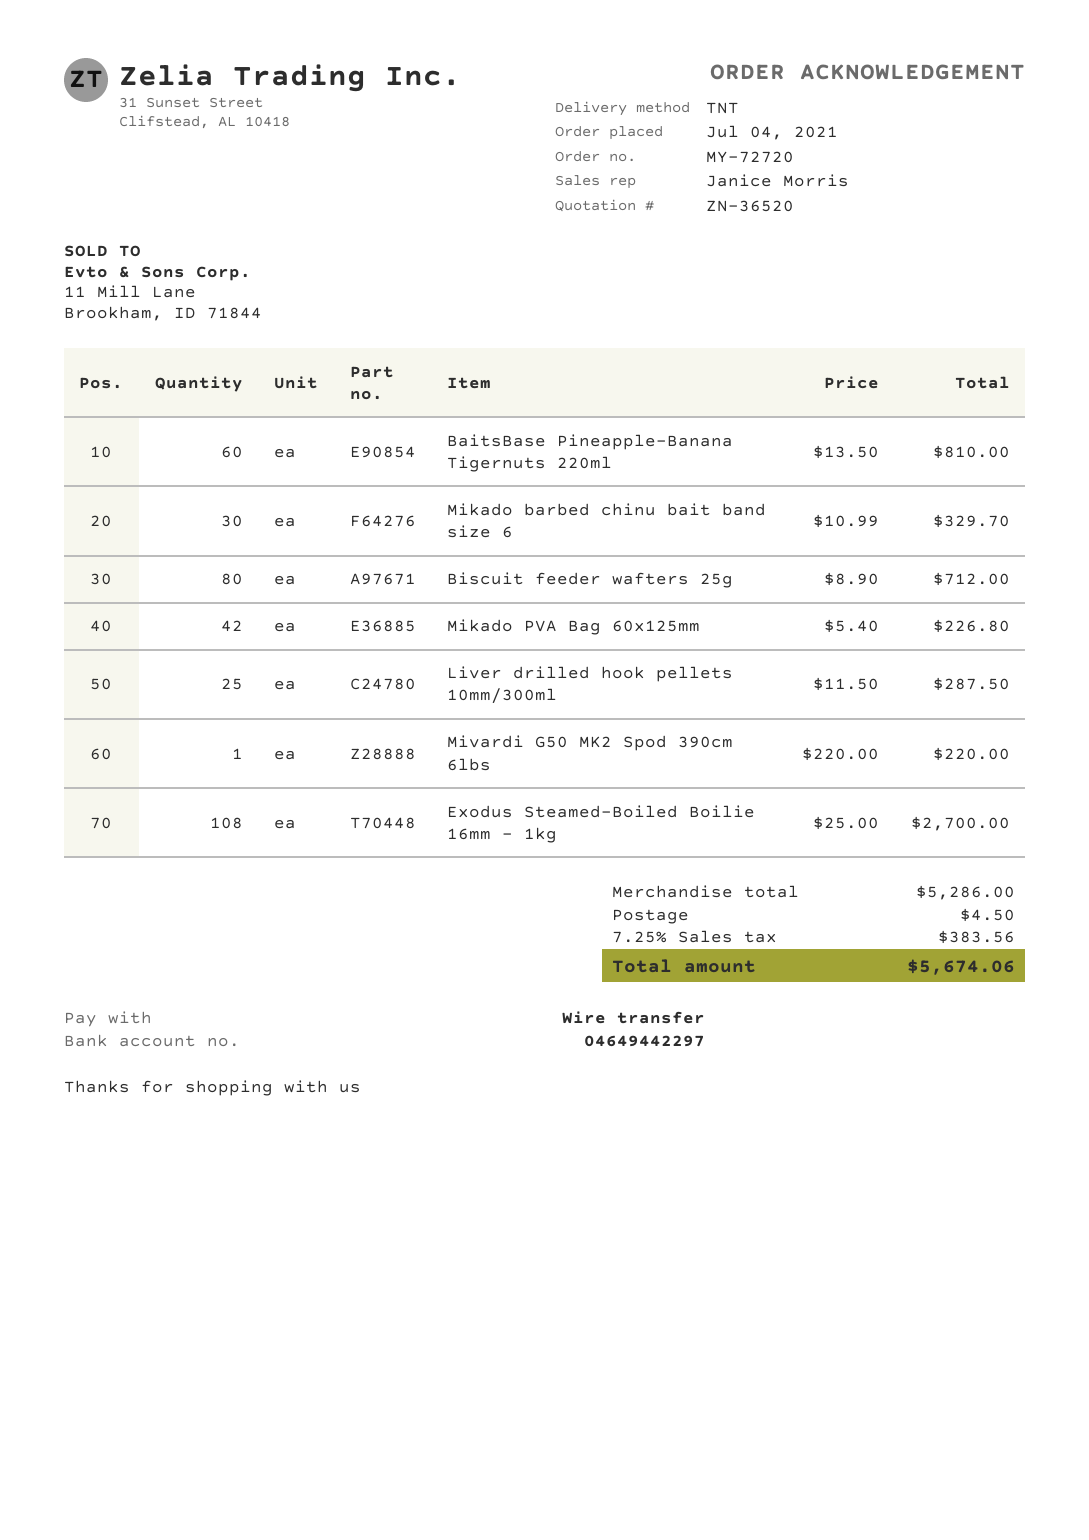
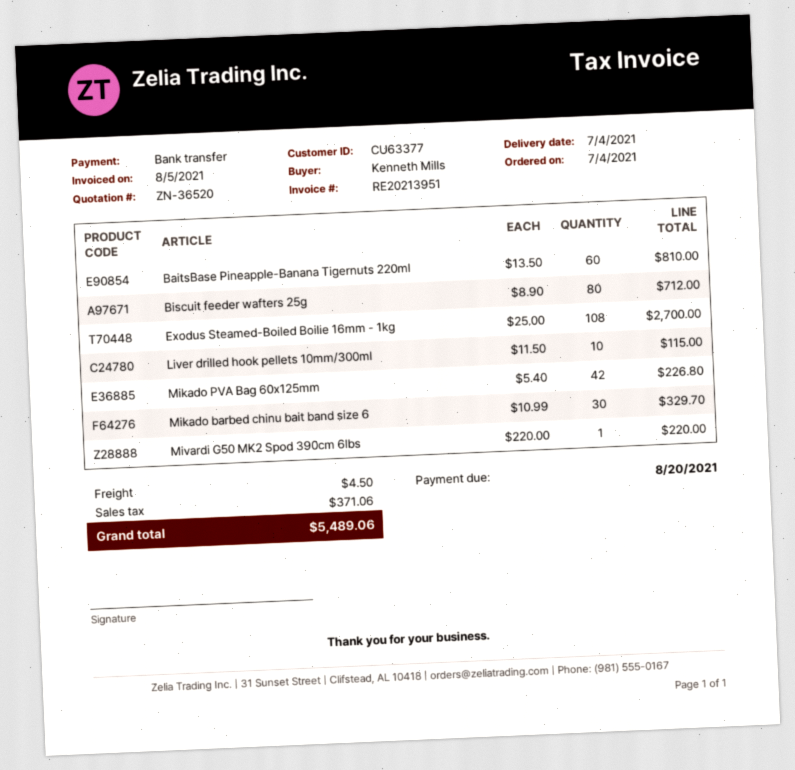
Liver drilled hook pellets 10mm/300ml: 25 x 11.50 = 287.50 -> 10 x 11.50 = 115.00
tax: 383.56 -> 371.06
total: 5674.06 -> 5489.06

